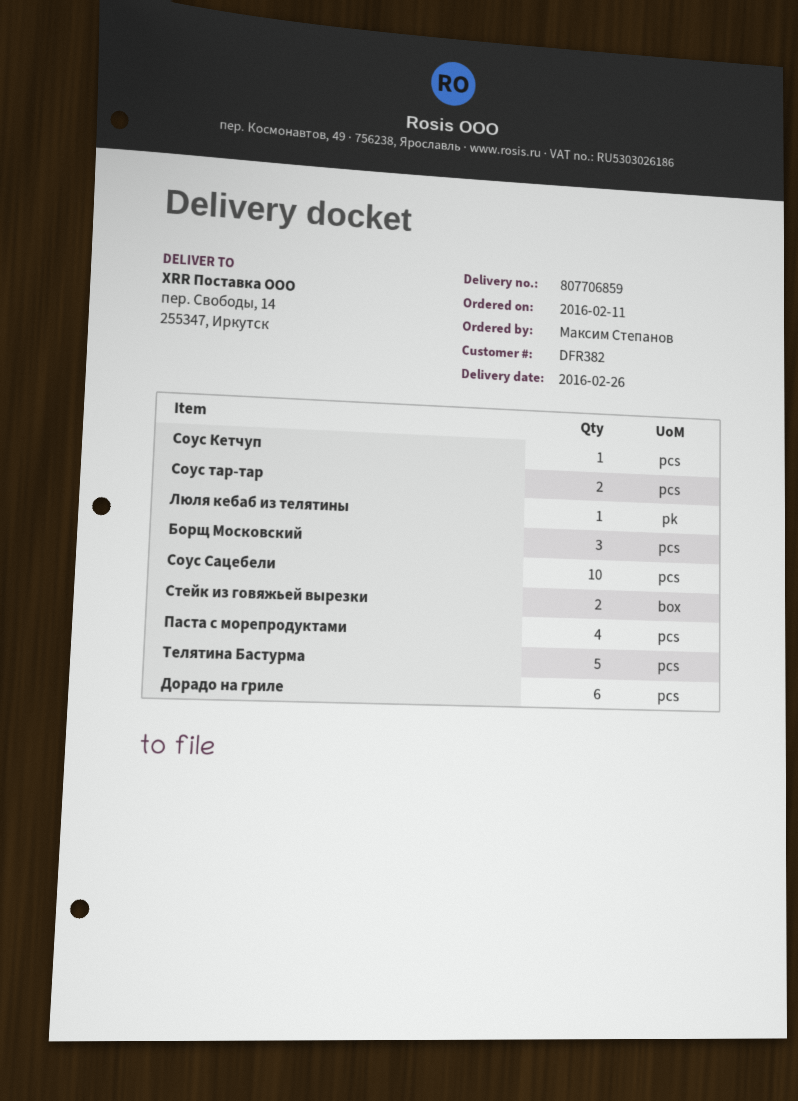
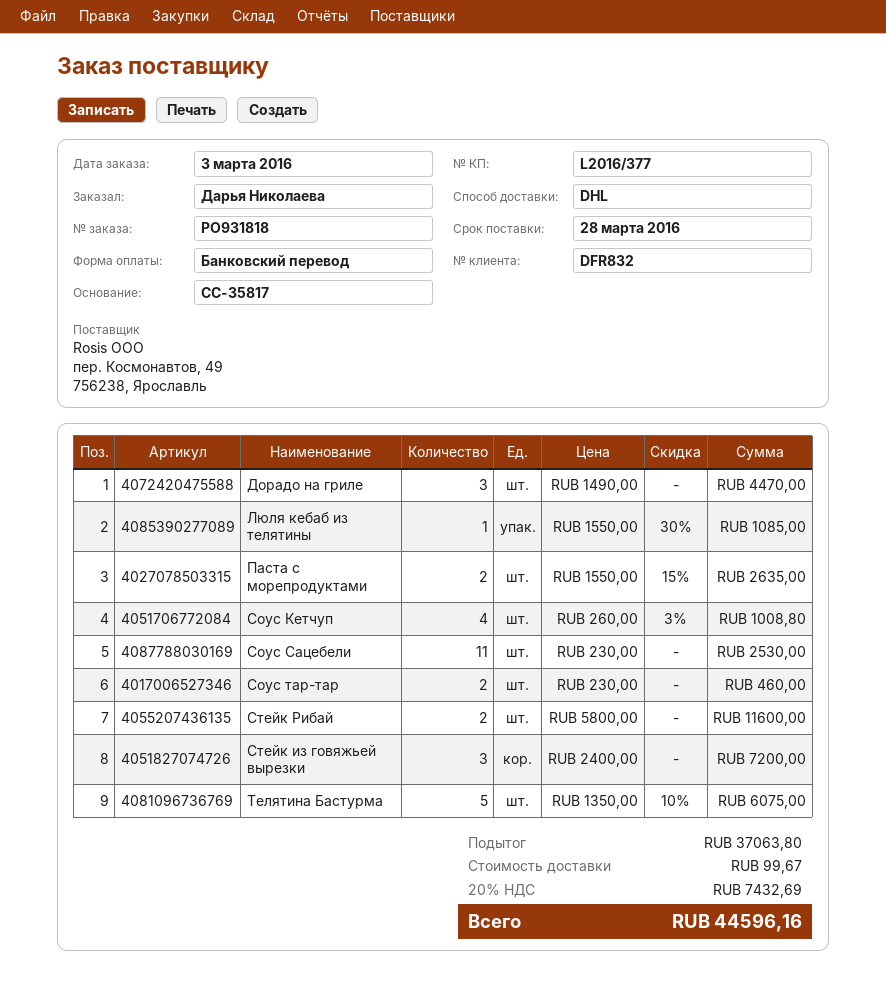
order date: 2016-02-11 -> 2016-03-03
delivery date: 2016-02-26 -> 2016-03-28
customer number: DFR382 -> DFR832
ordered by: Максим Степанов -> Дарья Николаева
Соус Кетчуп: 1 -> 4
Борщ Московский: 3 -> none
Соус Сацебели: 10 -> 11
Стейк из говяжьей вырезки: 2 -> 3
Паста с морепродуктами: 4 -> 2
Дорадо на гриле: 6 -> 3
Стейк Рибай: none -> 2

